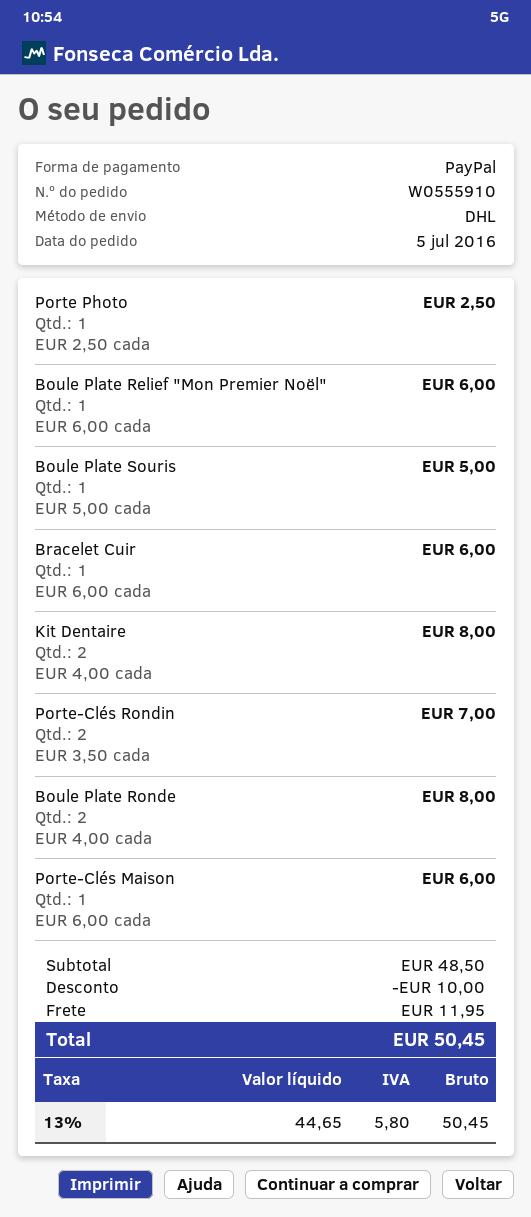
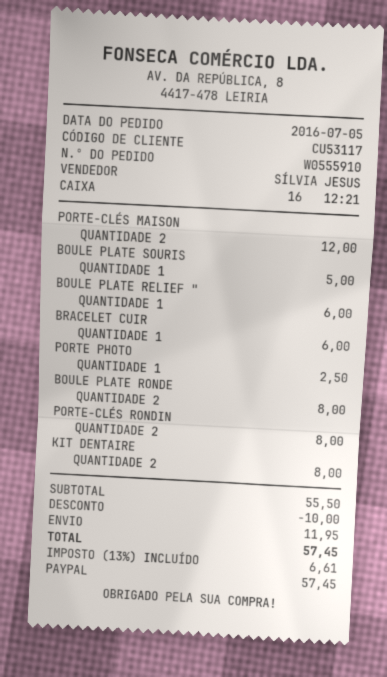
Porte-Clés Rondin: 2 for 7.00 -> 2 for 8.00
Porte-Clés Maison: 1 for 6.00 -> 2 for 12.00
subtotal: 48.50 -> 55.50
tax: 13% = 5.80 -> 13% = 6.61
total: 50.45 -> 57.45

